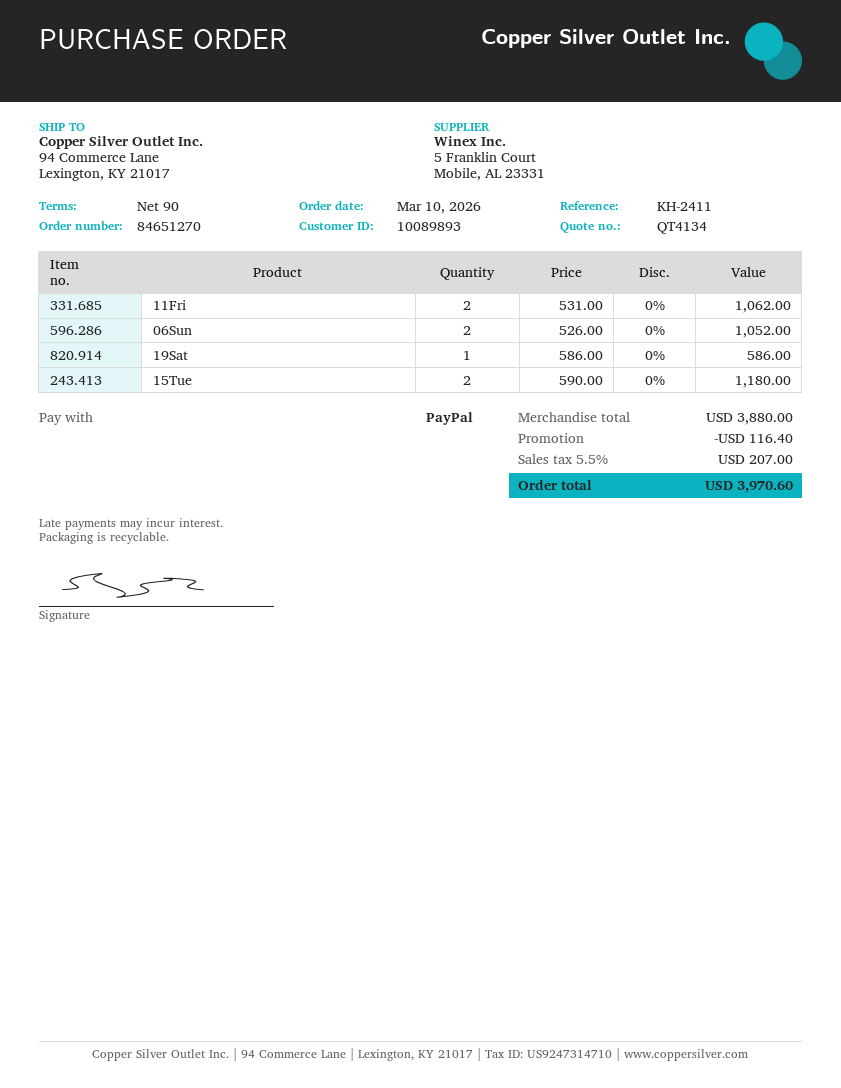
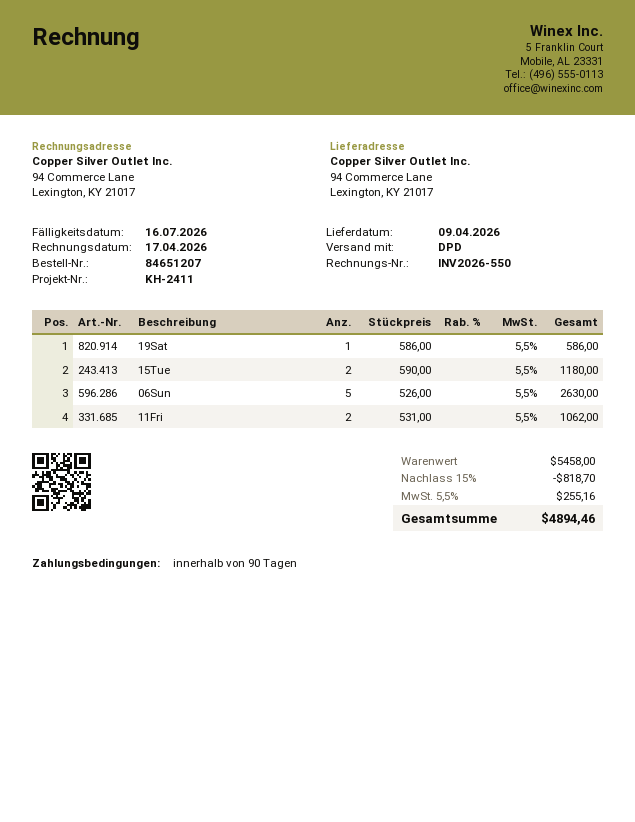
order number: 84651270 -> 84651207
06Sun: 2 x 526.00 = 1052.00 -> 5 x 526.00 = 2630.00
subtotal: 3880.00 -> 5458.00
discount: 116.40 -> 818.70
tax: 5.5% = 207.00 -> 5.5% = 255.16
total: 3970.60 -> 4894.46

